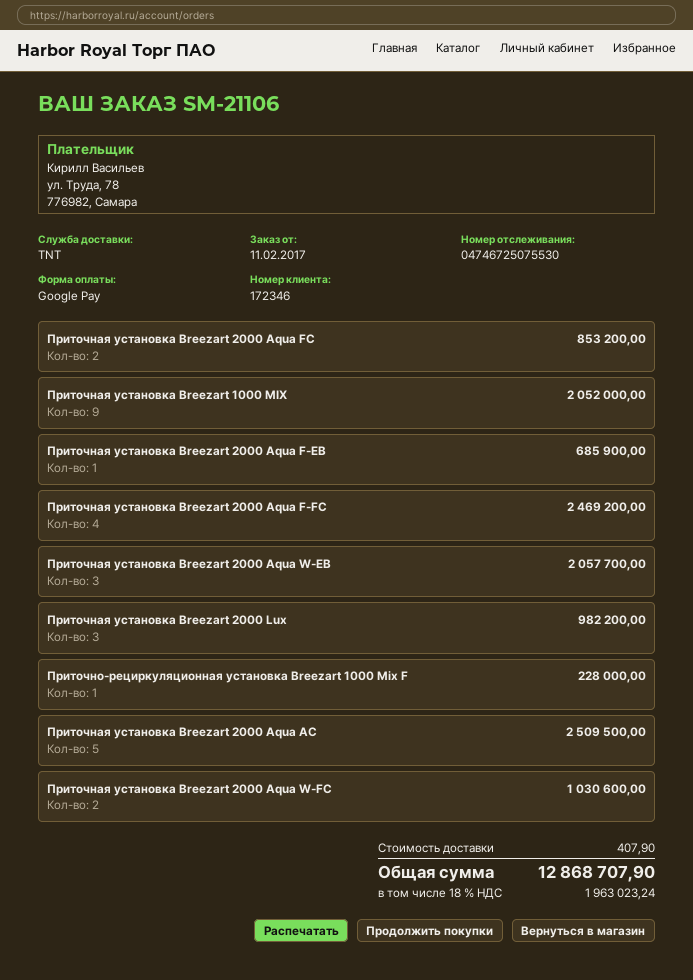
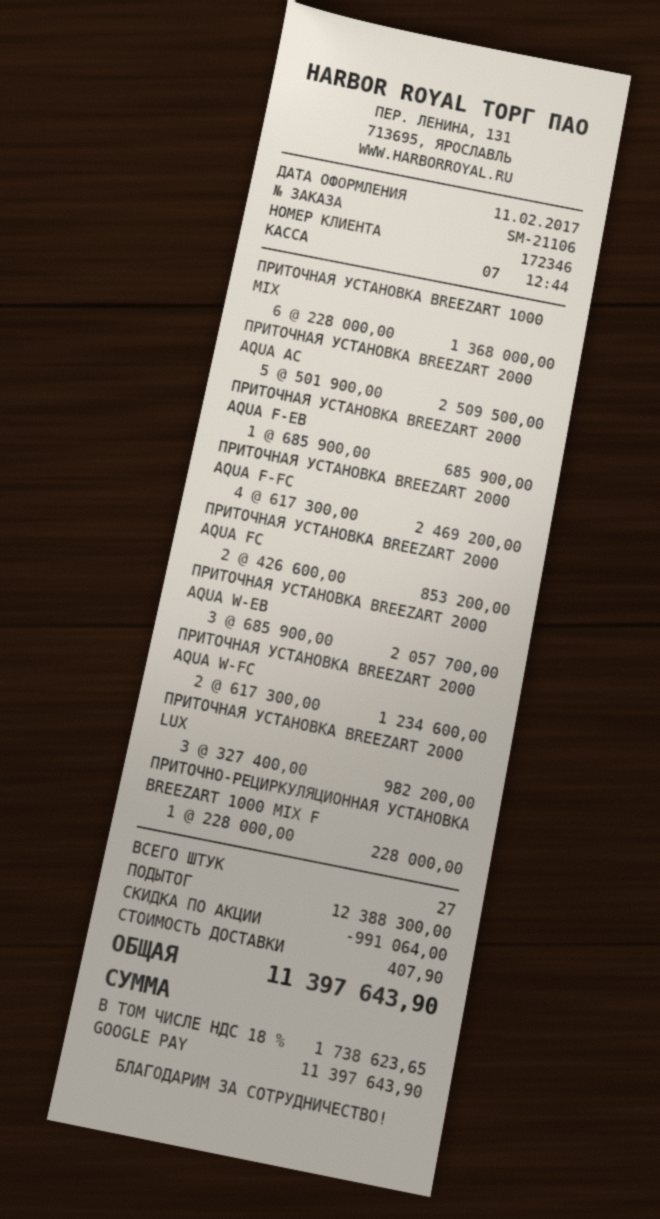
Приточная установка Breezart 1000 MIX: 9 for 2052000.00 -> 6 for 1368000.00
Приточная установка Breezart 2000 Aqua W-FC: 2 for 1030600.00 -> 2 for 1234600.00
discount: none -> 991064.00
tax: 18% = 1963023.24 -> 18% = 1738623.65
total: 12868707.90 -> 11397643.90

